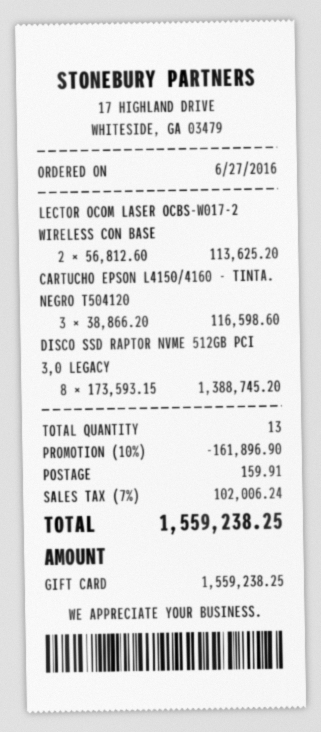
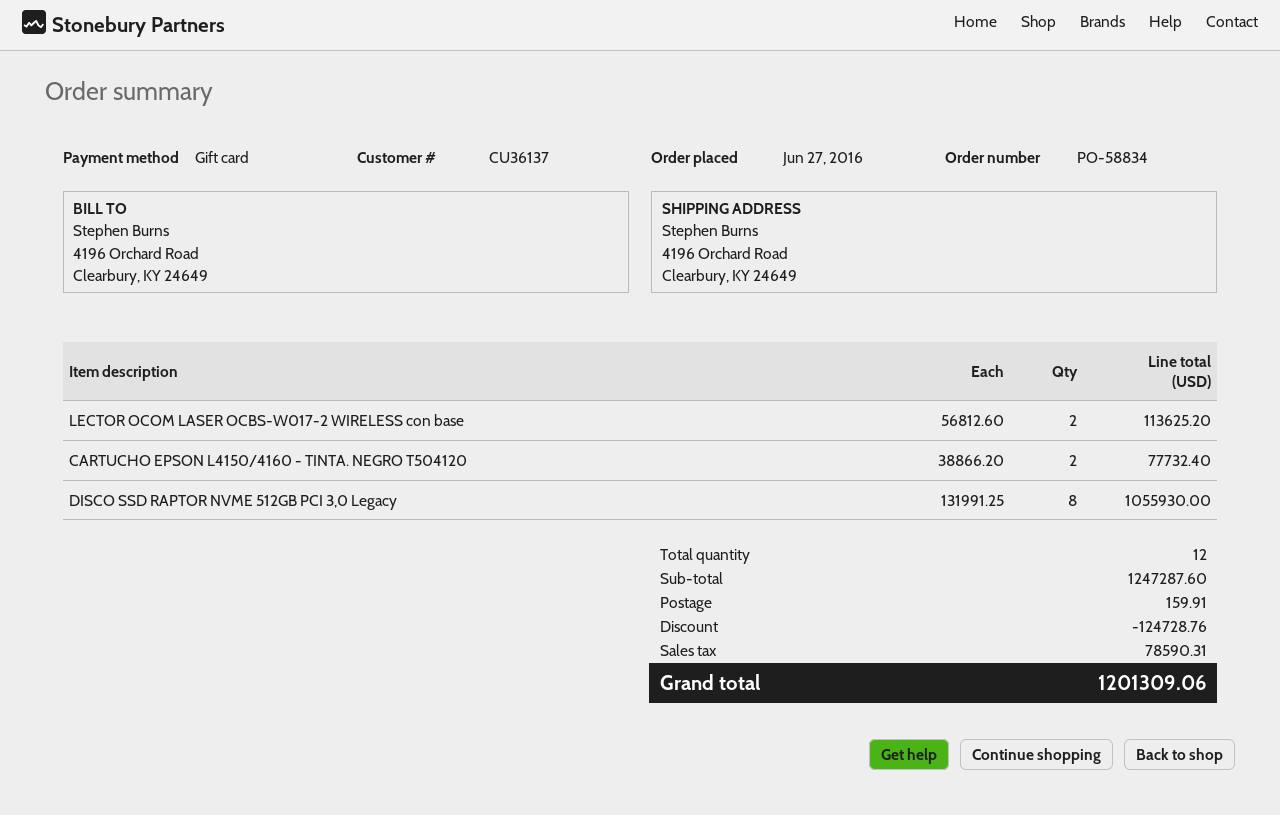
CARTUCHO EPSON L4150/4160 - TINTA. NEGRO T504120: 3 x 38866.20 = 116598.60 -> 2 x 38866.20 = 77732.40
DISCO SSD RAPTOR NVME 512GB PCI 3,0 LEGACY: 8 x 173593.15 = 1388745.20 -> 8 x 131991.25 = 1055930.00
total quantity: 13 -> 12
discount: 161896.90 -> 124728.76
tax: 102006.24 -> 78590.31
total: 1559238.25 -> 1201309.06

